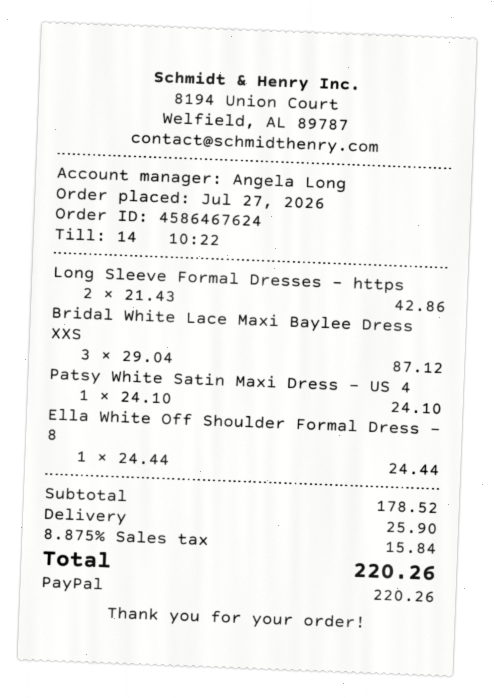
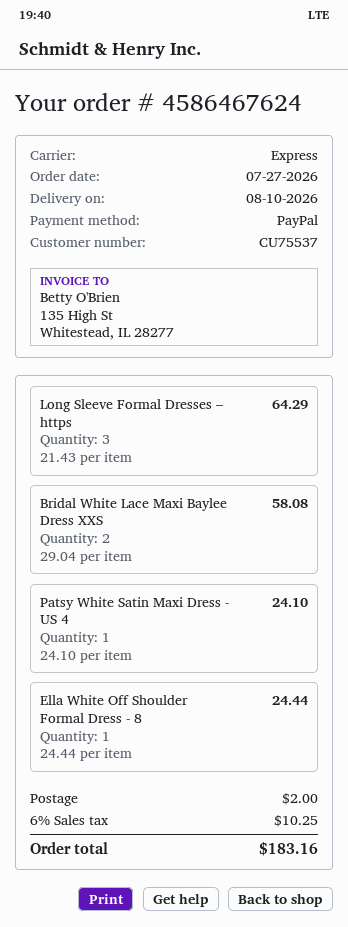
Long Sleeve Formal Dresses – https: 2 x 21.43 = 42.86 -> 3 x 21.43 = 64.29
Bridal White Lace Maxi Baylee Dress XXS: 3 x 29.04 = 87.12 -> 2 x 29.04 = 58.08
shipping: 25.90 -> 2.00
tax: 8.875% = 15.84 -> 6% = 10.25
total: 220.26 -> 183.16

